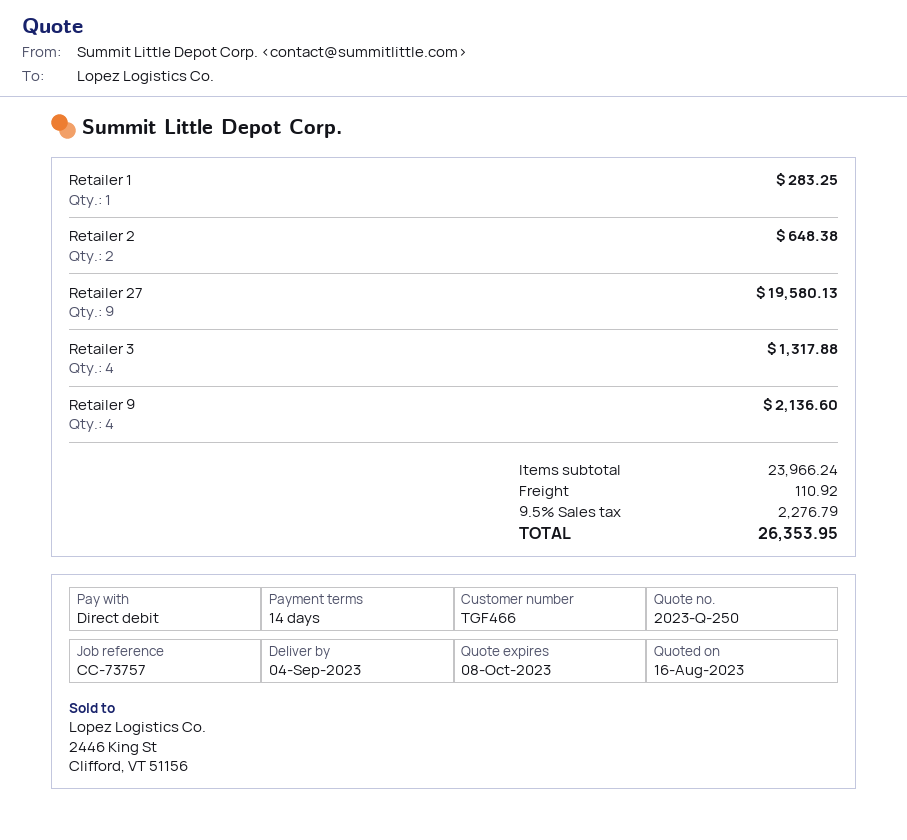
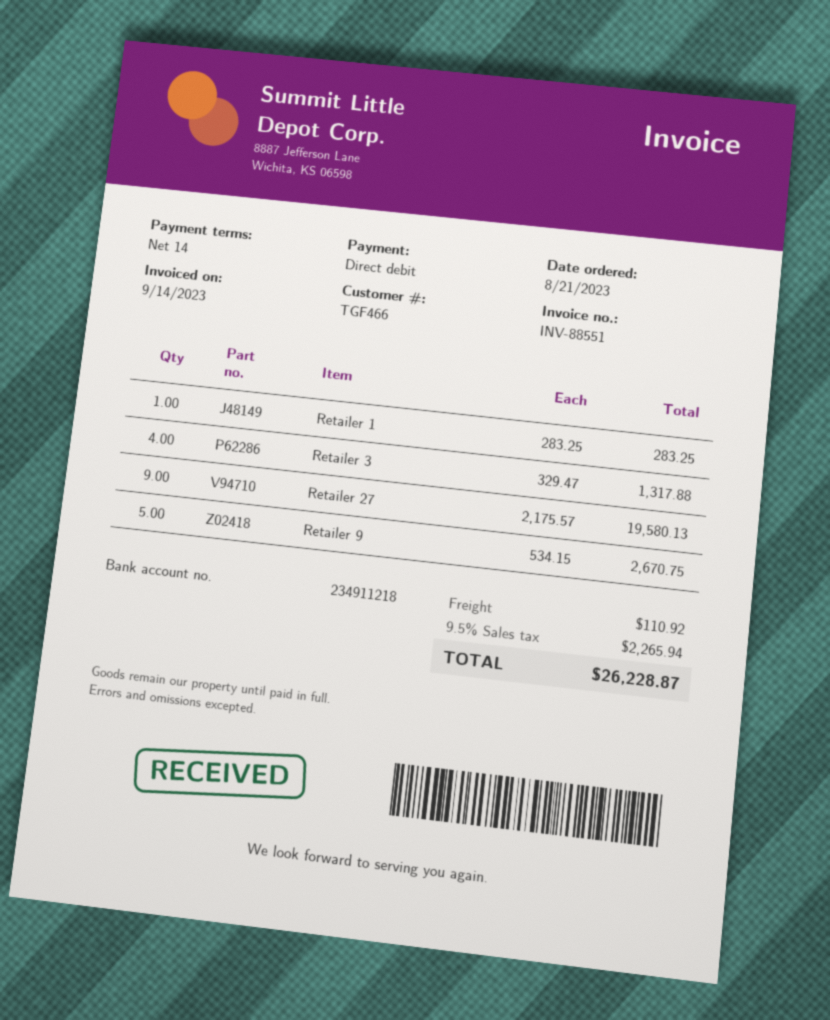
Retailer 2: 2 for 648.38 -> none
Retailer 9: 4 for 2136.60 -> 5 for 2670.75
tax: 9.5% = 2276.79 -> 9.5% = 2265.94
total: 26353.95 -> 26228.87

